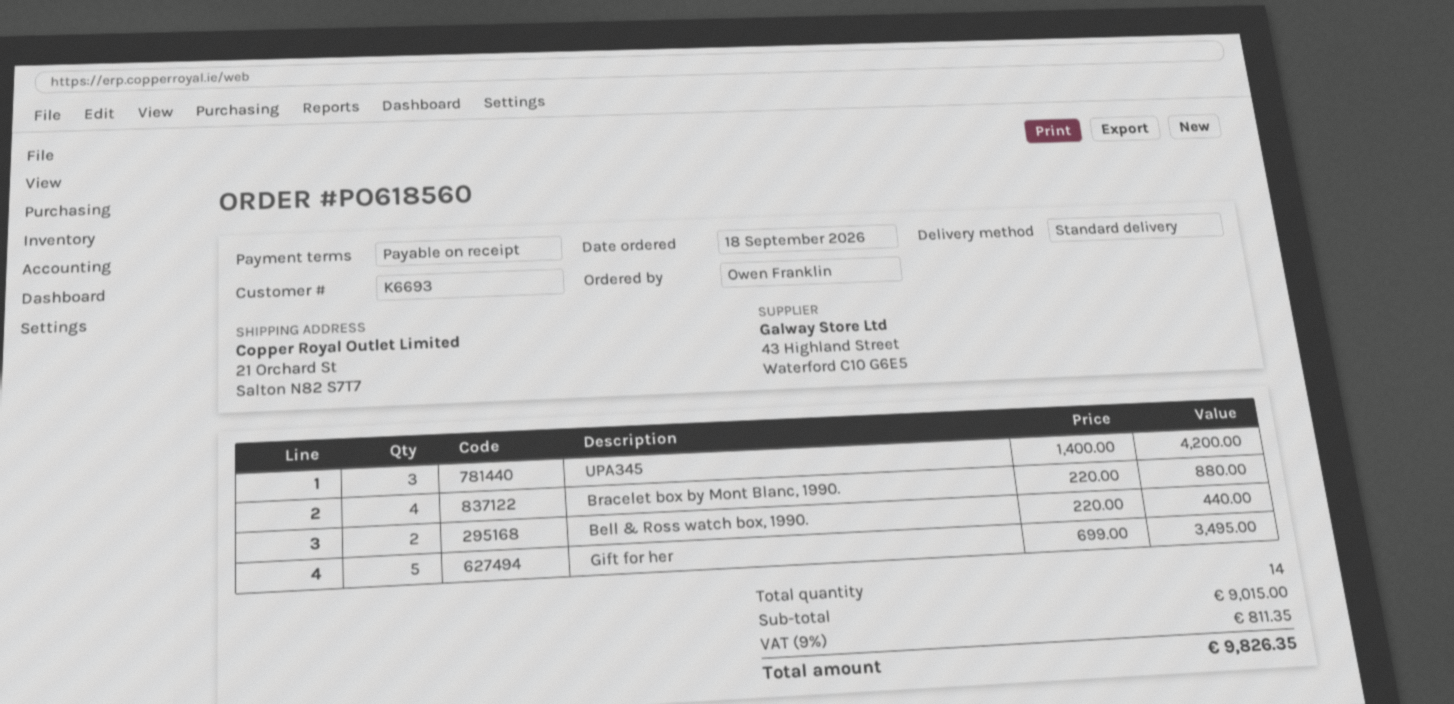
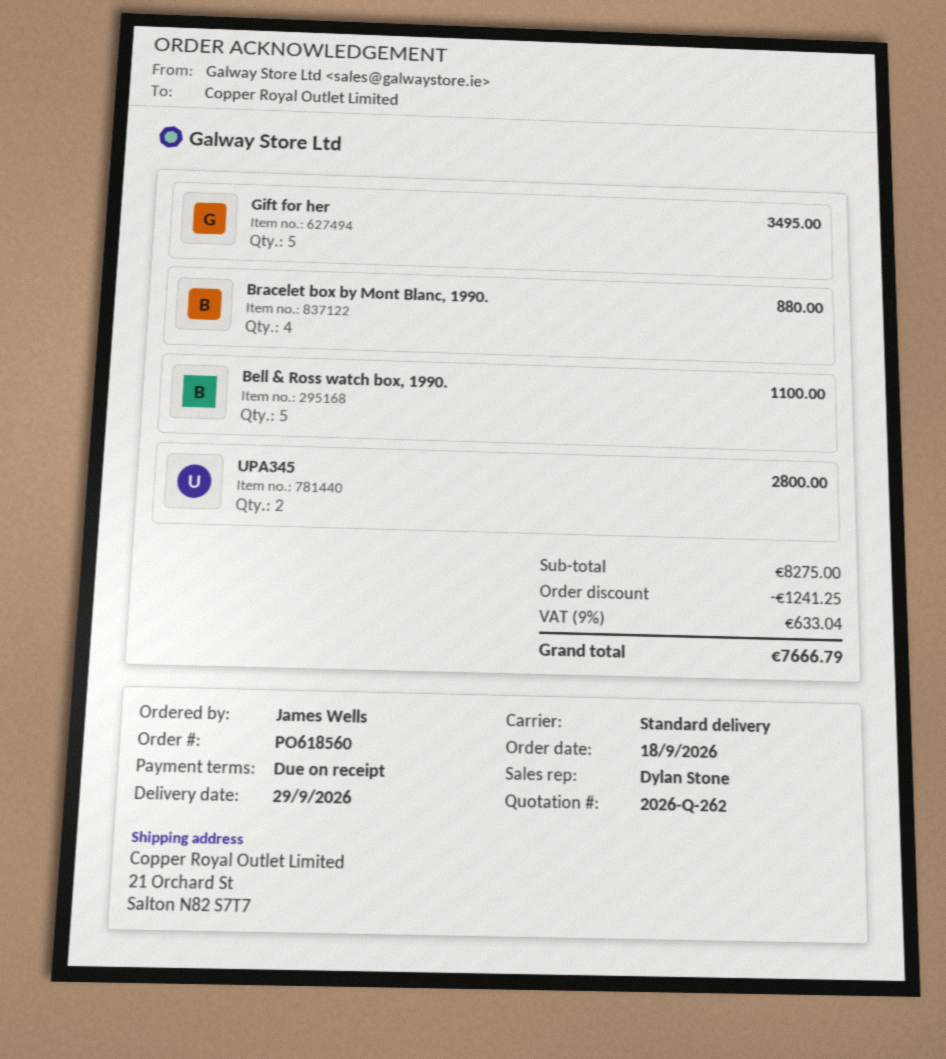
ordered by: Owen Franklin -> James Wells
UPA345: 3 for 4200.00 -> 2 for 2800.00
Bell & Ross watch box, 1990.: 2 for 440.00 -> 5 for 1100.00
subtotal: 9015.00 -> 8275.00
discount: none -> 1241.25
tax: 9% = 811.35 -> 9% = 633.04
total: 9826.35 -> 7666.79

